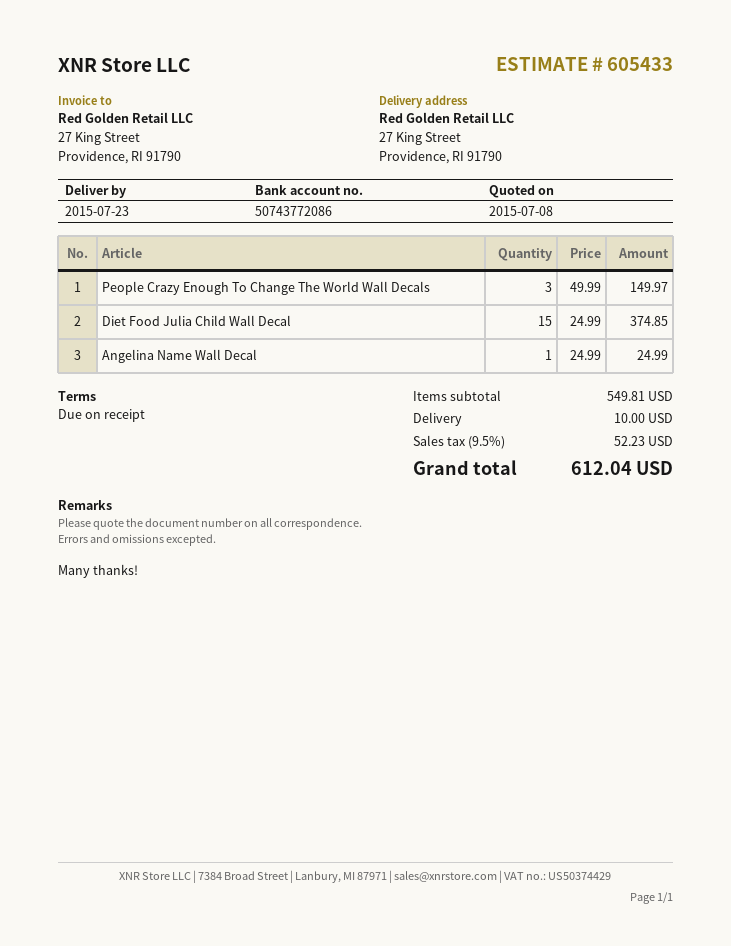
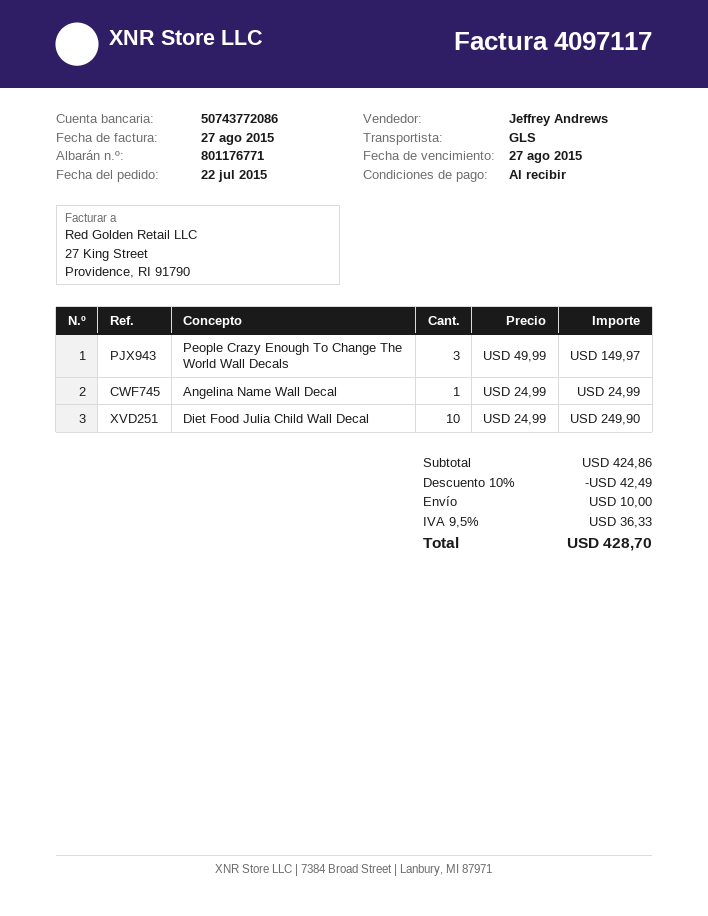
Diet Food Julia Child Wall Decal: 15 x 24.99 = 374.85 -> 10 x 24.99 = 249.90
subtotal: 549.81 -> 424.86
discount: none -> 10% = 42.49
tax: 9.5% = 52.23 -> 9.5% = 36.33
total: 612.04 -> 428.70

